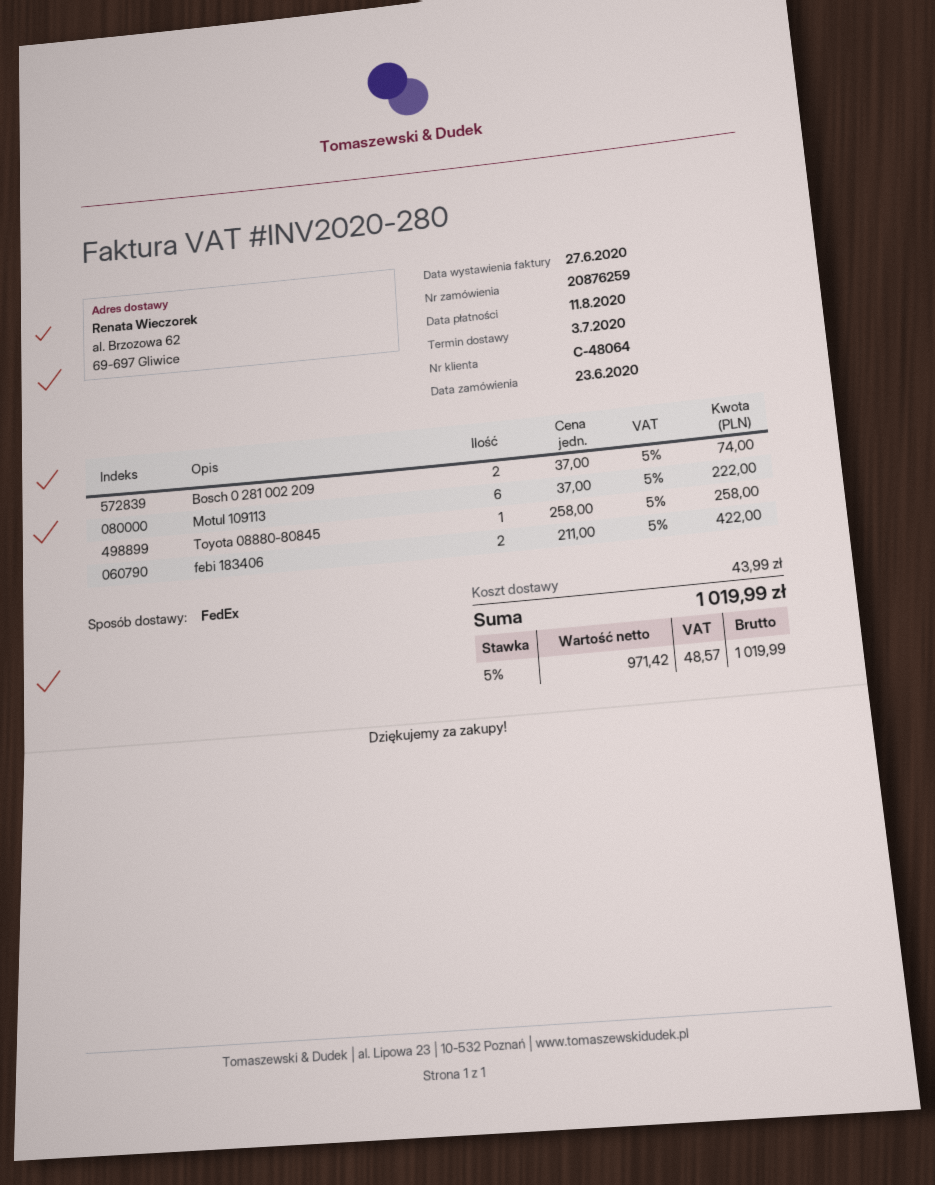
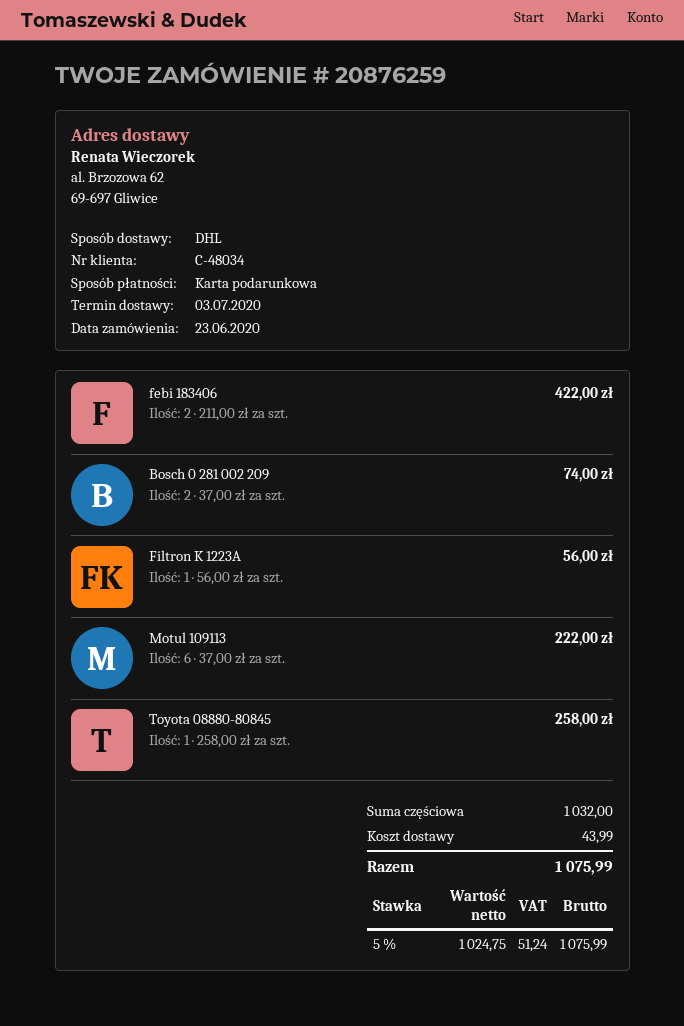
customer number: C-48064 -> C-48034
shipping method: FedEx -> DHL
Filtron K 1223A: none -> 1 x 56.00 = 56.00
net: 971.42 -> 1024.75
tax: 5% = 48.57 -> 5% = 51.24
total: 1019.99 -> 1075.99

